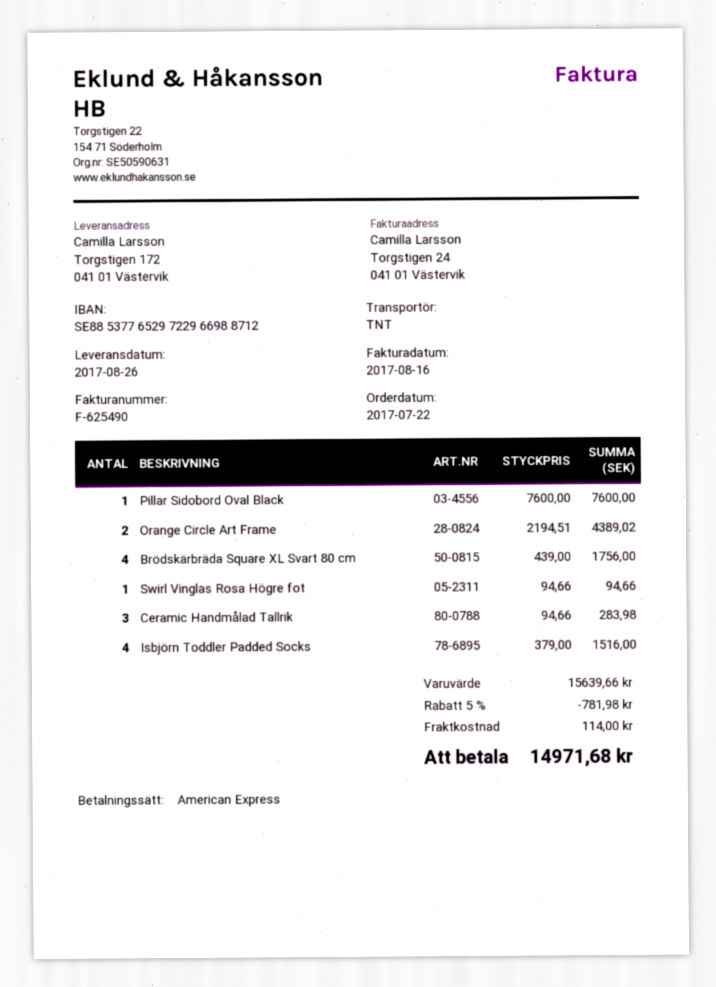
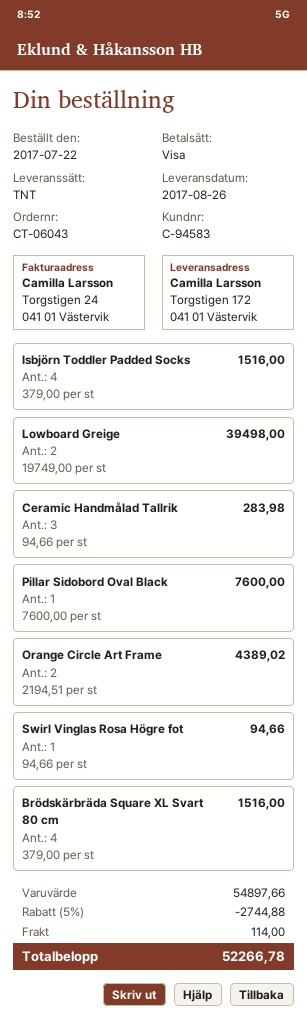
payment method: American Express -> Visa
Brödskärbräda Square XL Svart 80 cm: 4 x 439.00 = 1756.00 -> 4 x 379.00 = 1516.00
Lowboard Greige: none -> 2 x 19749.00 = 39498.00
subtotal: 15639.66 -> 54897.66
discount: 5% = 781.98 -> 5% = 2744.88
total: 14971.68 -> 52266.78

